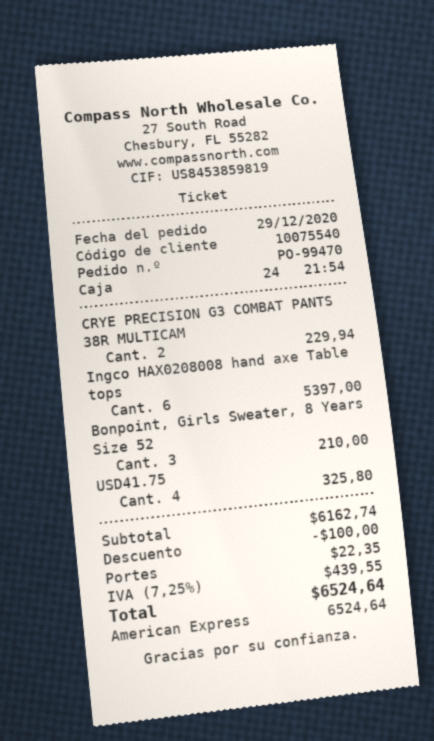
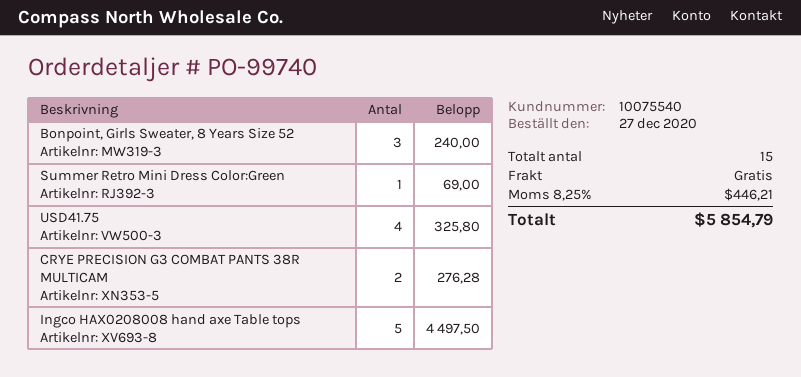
order number: PO-99470 -> PO-99740
order date: 2020-12-29 -> 2020-12-27
CRYE PRECISION G3 COMBAT PANTS 38R MULTICAM: 2 for 229.94 -> 2 for 276.28
Ingco HAX0208008 hand axe Table tops: 6 for 5397.00 -> 5 for 4497.50
Bonpoint, Girls Sweater, 8 Years Size 52: 3 for 210.00 -> 3 for 240.00
Summer Retro Mini Dress Color:Green: none -> 1 for 69.00
discount: 100.00 -> none
shipping: 22.35 -> 0.00
tax: 7.25% = 439.55 -> 8.25% = 446.21
total: 6524.64 -> 5854.79

